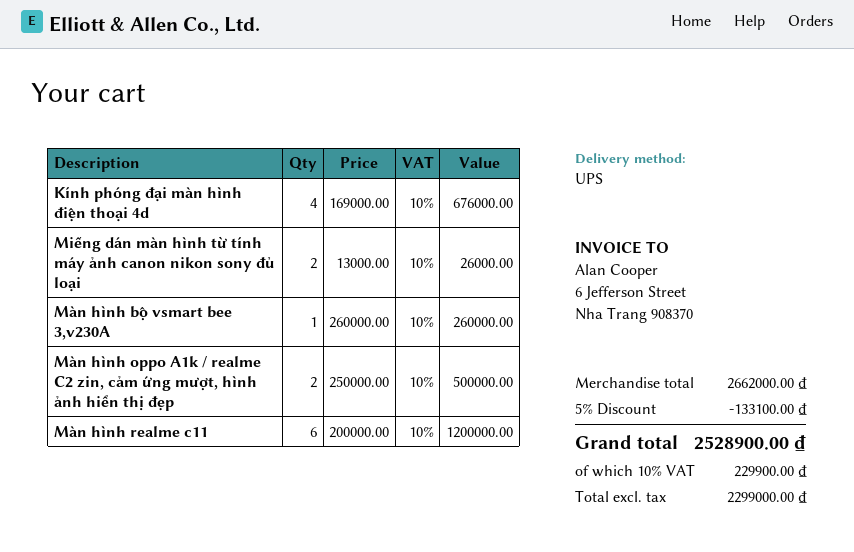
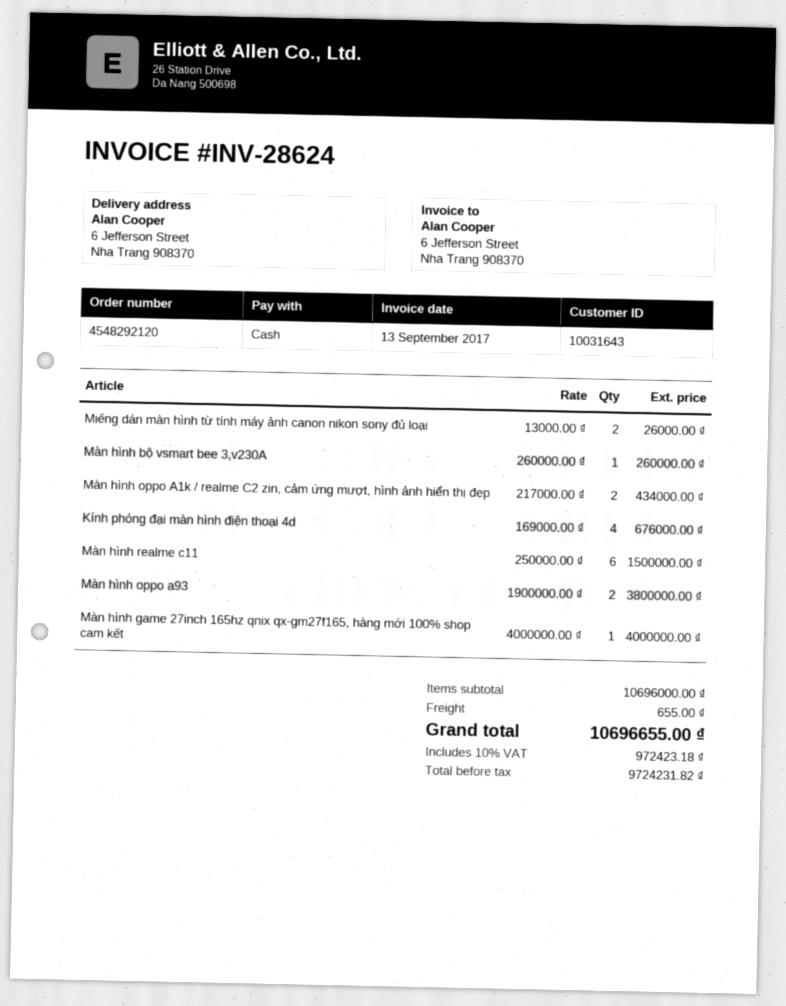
Màn hình oppo A1k / realme C2 zin, cảm ứng mượt, hình ảnh hiển thị đẹp: 2 x 250000.00 = 500000.00 -> 2 x 217000.00 = 434000.00
Màn hình realme c11: 6 x 200000.00 = 1200000.00 -> 6 x 250000.00 = 1500000.00
Màn hình oppo a93: none -> 2 x 1900000.00 = 3800000.00
Màn hình game 27inch 165hz qnix qx-gm27f165, hàng mới 100% shop cam kết: none -> 1 x 4000000.00 = 4000000.00
subtotal: 2662000.00 -> 10696000.00
discount: 5% = 133100.00 -> none
shipping: none -> 655.00
net: 2299000.00 -> 9724231.82
tax: 10% = 229900.00 -> 10% = 972423.18
total: 2528900.00 -> 10696655.00

